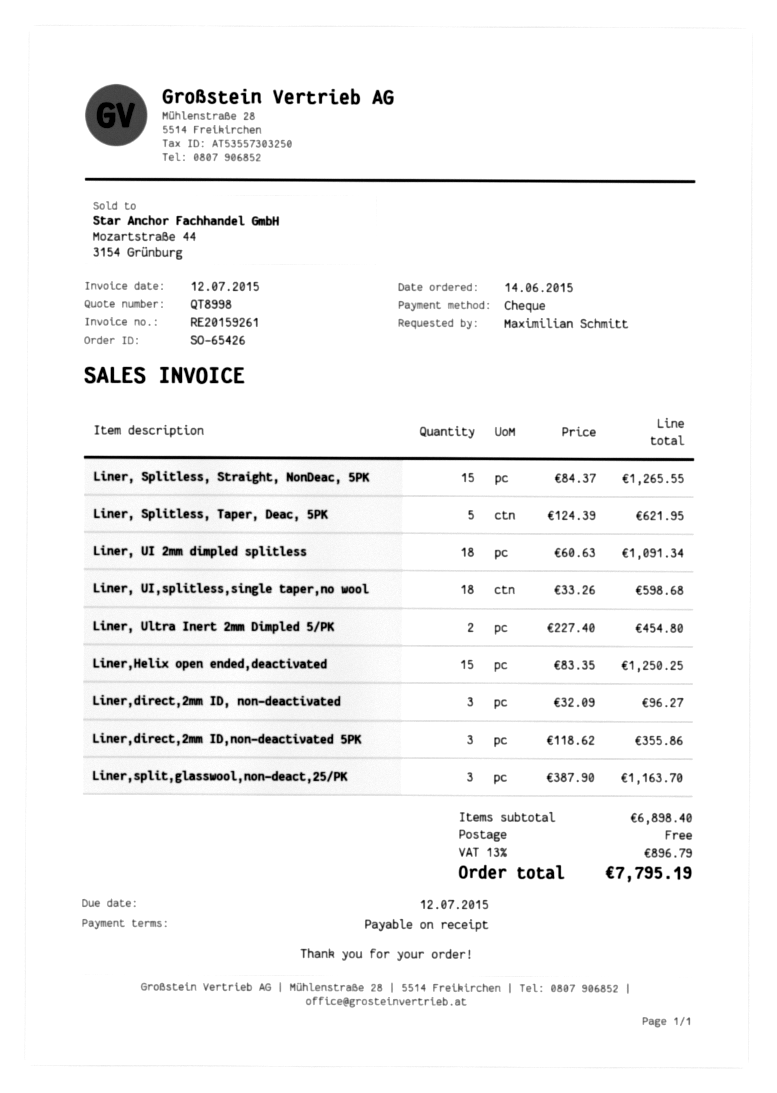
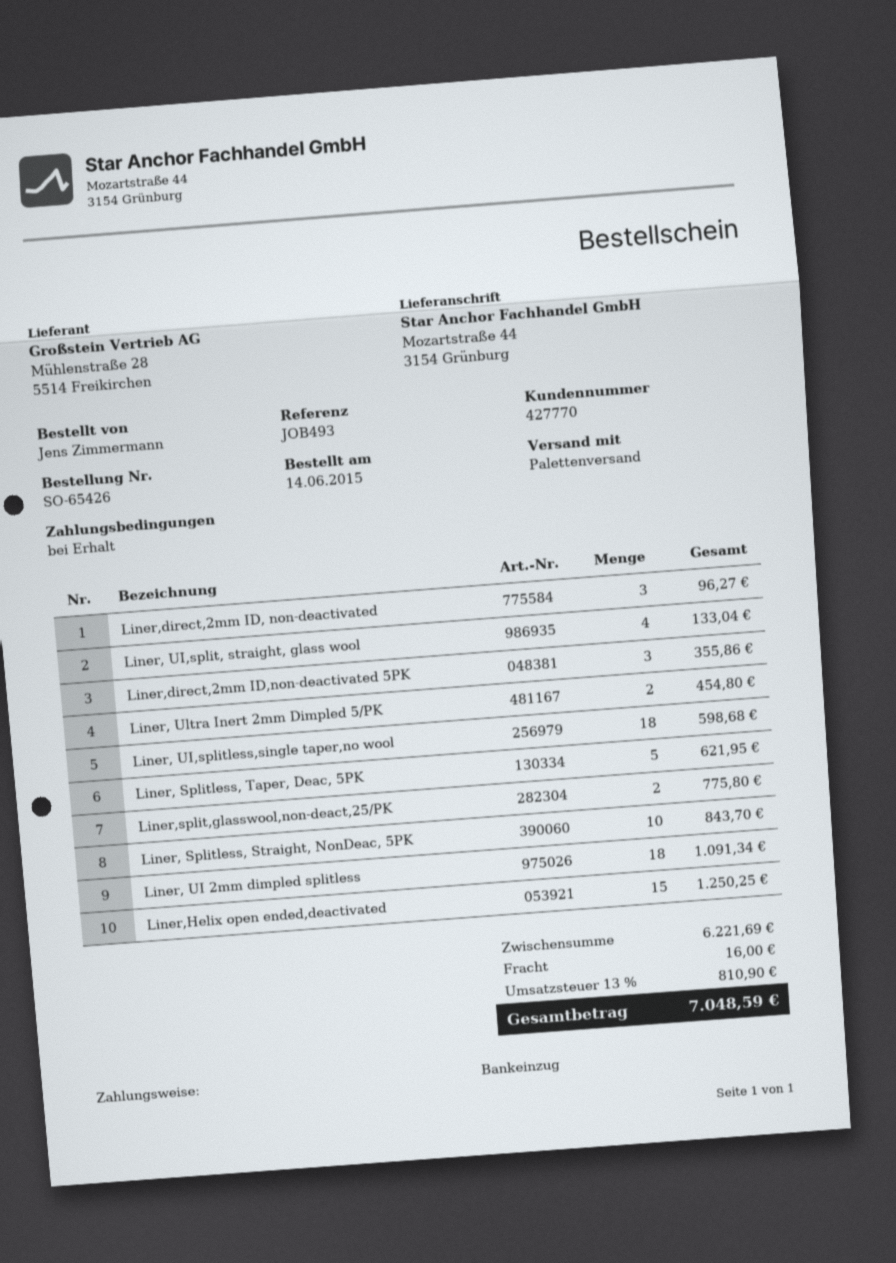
ordered by: Maximilian Schmitt -> Jens Zimmermann
payment method: cheque -> direct debit
Liner, Splitless, Straight, NonDeac, 5PK: 15 for 1265.55 -> 10 for 843.70
Liner,split,glasswool,non-deact,25/PK: 3 for 1163.70 -> 2 for 775.80
Liner, UI,split, straight, glass wool: none -> 4 for 133.04
subtotal: 6898.40 -> 6221.69
shipping: 0.00 -> 16.00
tax: 13% = 896.79 -> 13% = 810.90
total: 7795.19 -> 7048.59

